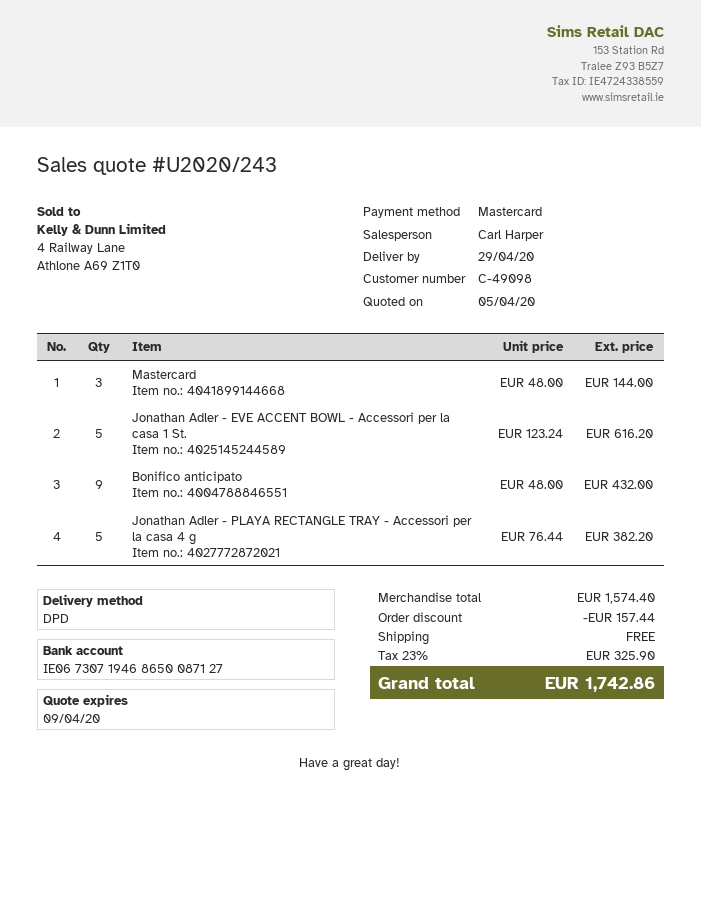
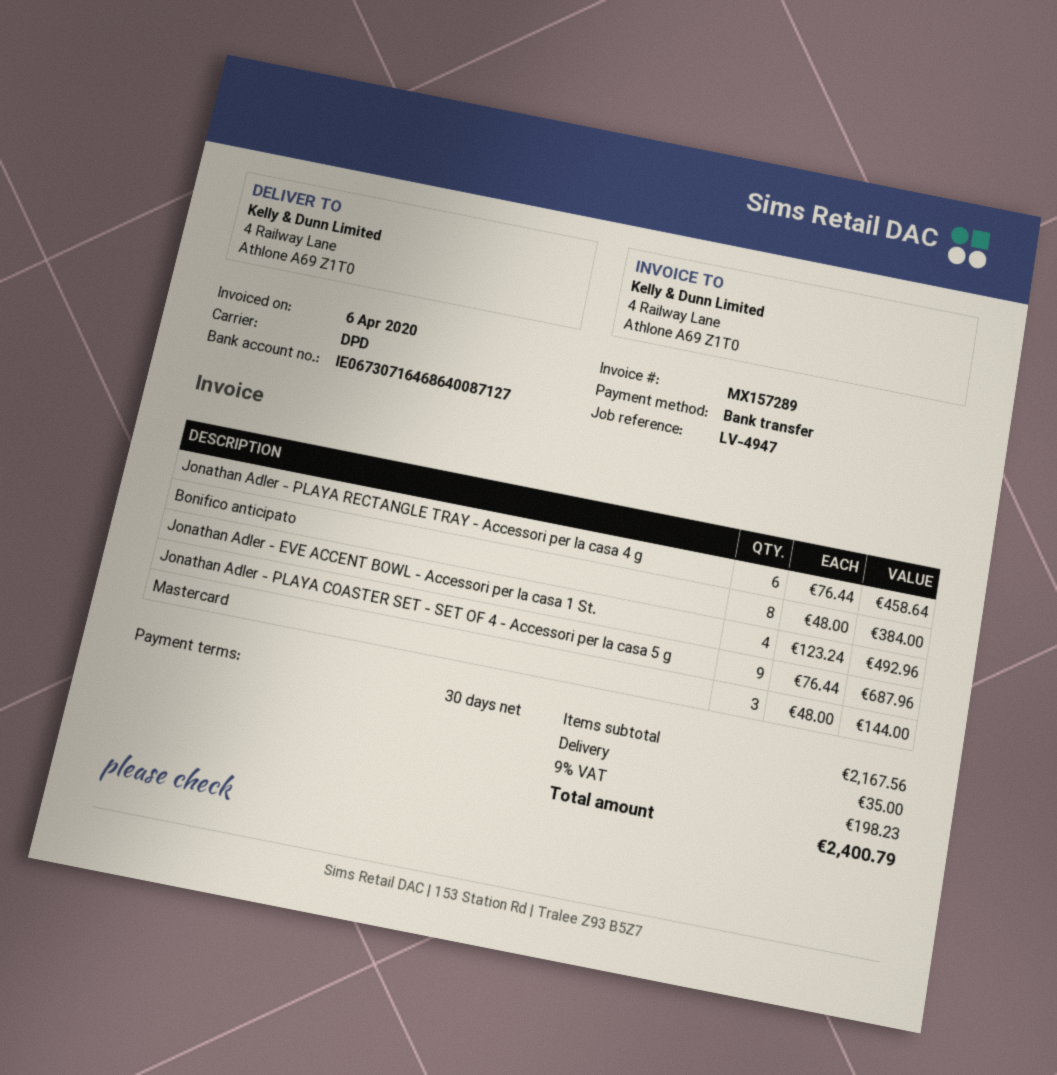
payment method: Mastercard -> bank transfer
bank account: IE06730719468650087127 -> IE06730716468640087127
Jonathan Adler - EVE ACCENT BOWL - Accessori per la casa 1 St.: 5 x 123.24 = 616.20 -> 4 x 123.24 = 492.96
Bonifico anticipato: 9 x 48.00 = 432.00 -> 8 x 48.00 = 384.00
Jonathan Adler - PLAYA RECTANGLE TRAY - Accessori per la casa 4 g: 5 x 76.44 = 382.20 -> 6 x 76.44 = 458.64
Jonathan Adler - PLAYA COASTER SET - SET OF 4 - Accessori per la casa 5 g: none -> 9 x 76.44 = 687.96
subtotal: 1574.40 -> 2167.56
discount: 157.44 -> none
shipping: 0.00 -> 35.00
tax: 23% = 325.90 -> 9% = 198.23
total: 1742.86 -> 2400.79

